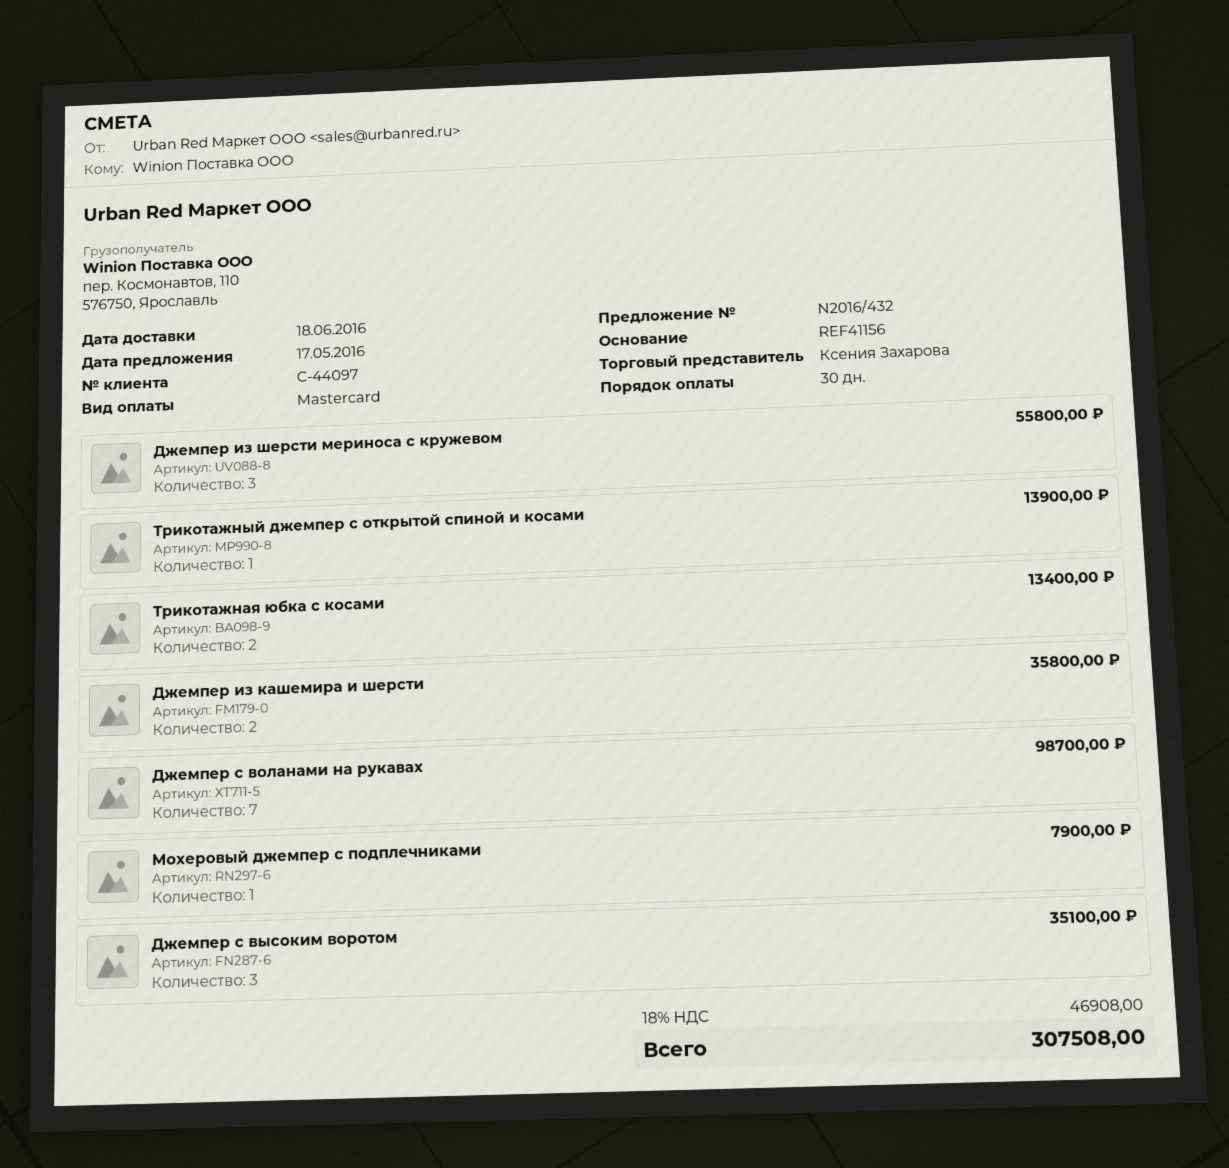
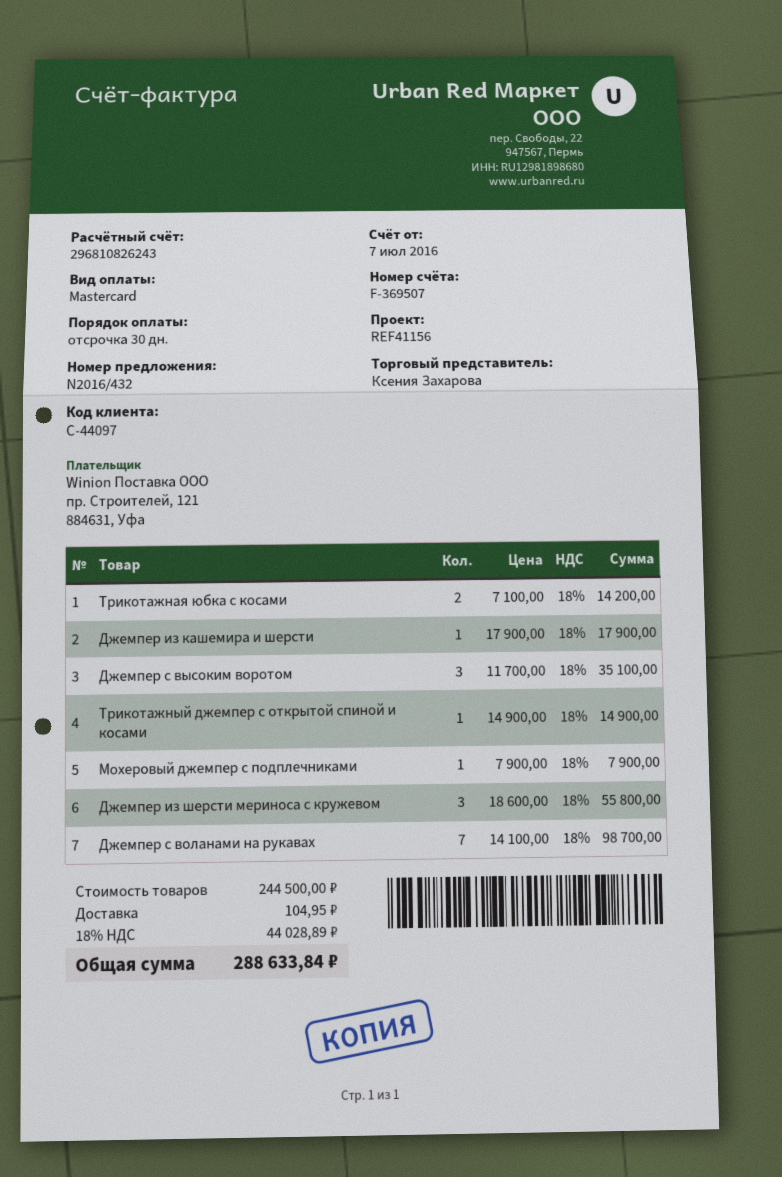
Трикотажный джемпер с открытой спиной и косами: 1 for 13900.00 -> 1 for 14900.00
Трикотажная юбка с косами: 2 for 13400.00 -> 2 for 14200.00
Джемпер из кашемира и шерсти: 2 for 35800.00 -> 1 for 17900.00
shipping: none -> 104.95
tax: 18% = 46908.00 -> 18% = 44028.89
total: 307508.00 -> 288633.84

